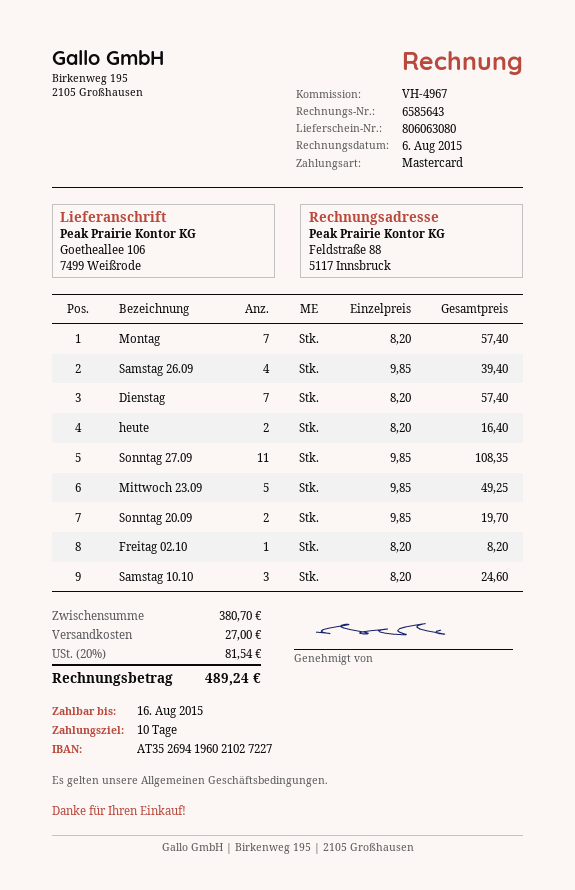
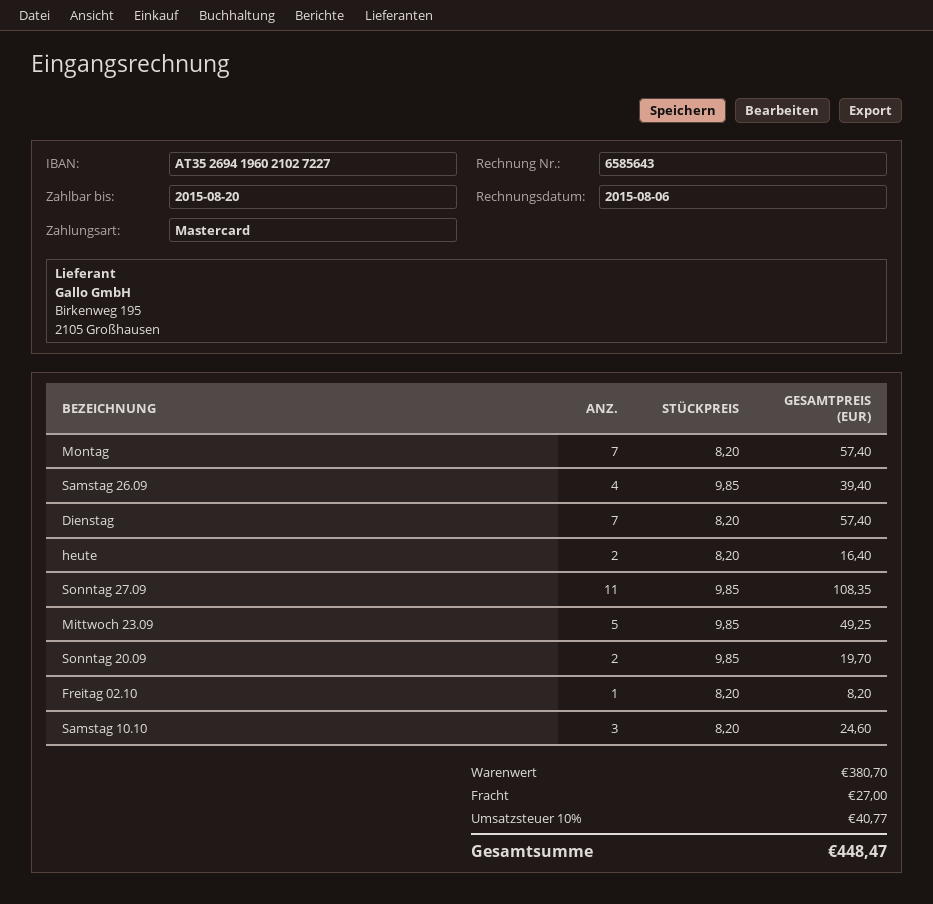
due date: 2015-08-16 -> 2015-08-20
tax: 20% = 81.54 -> 10% = 40.77
total: 489.24 -> 448.47

